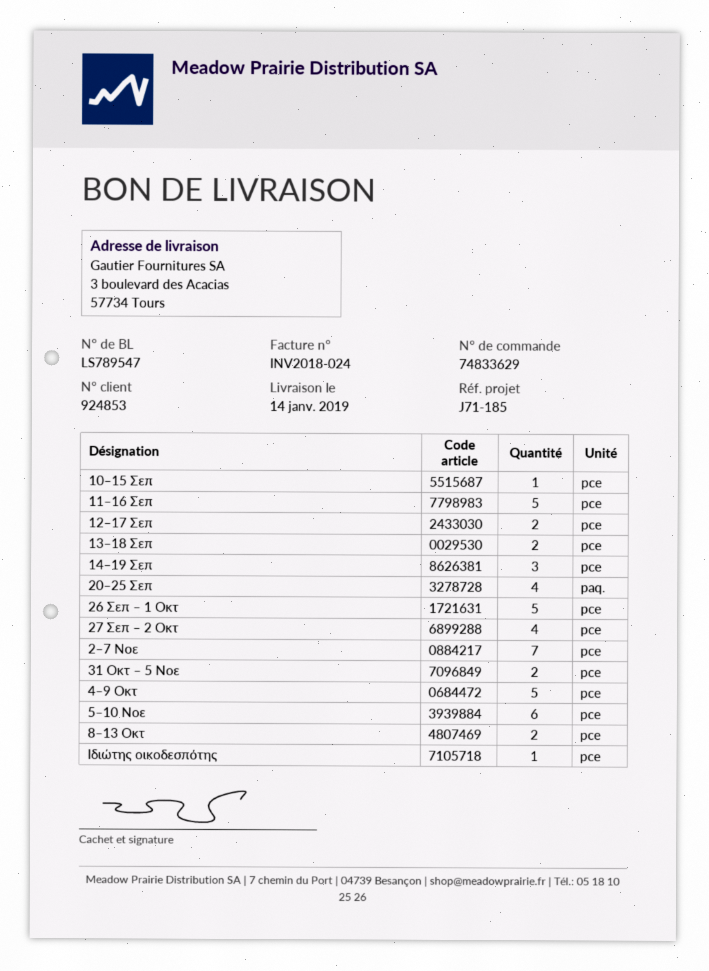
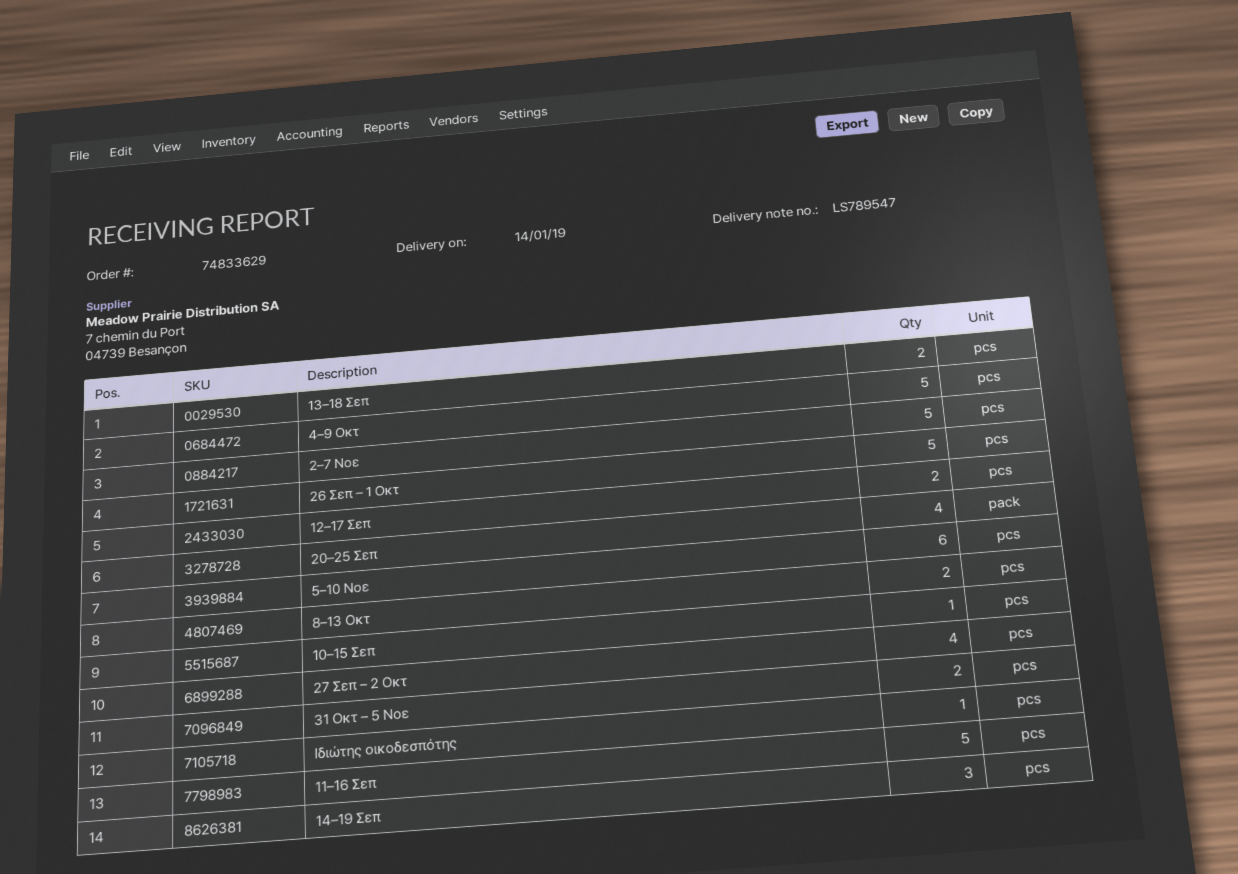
2–7 Νοε: 7 -> 5

